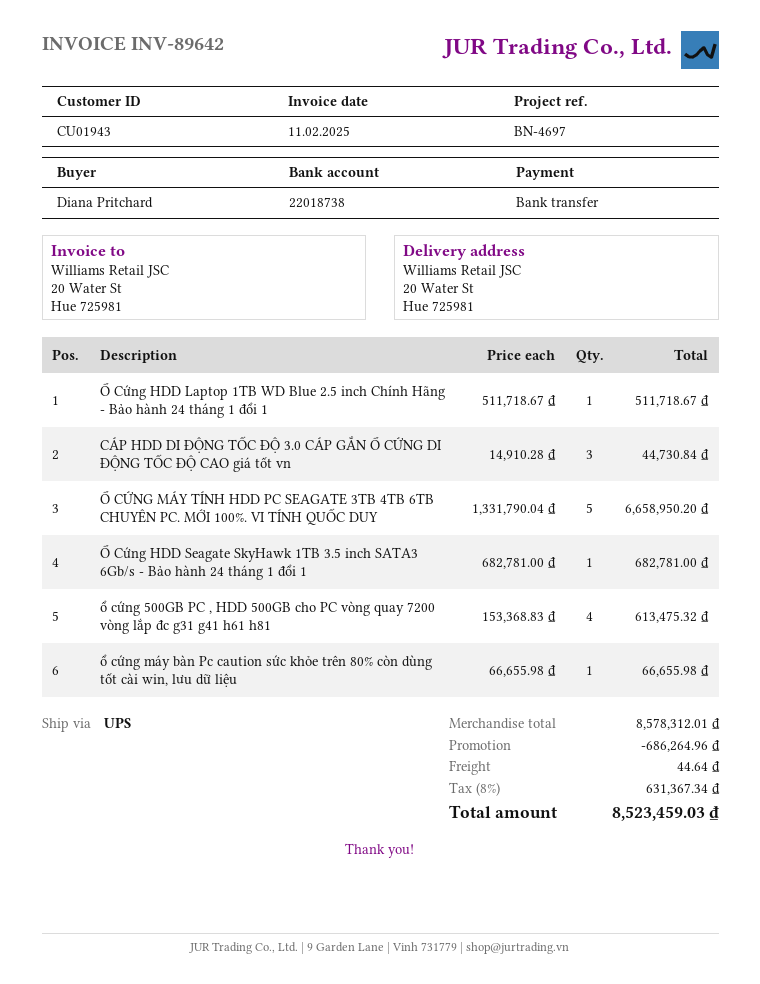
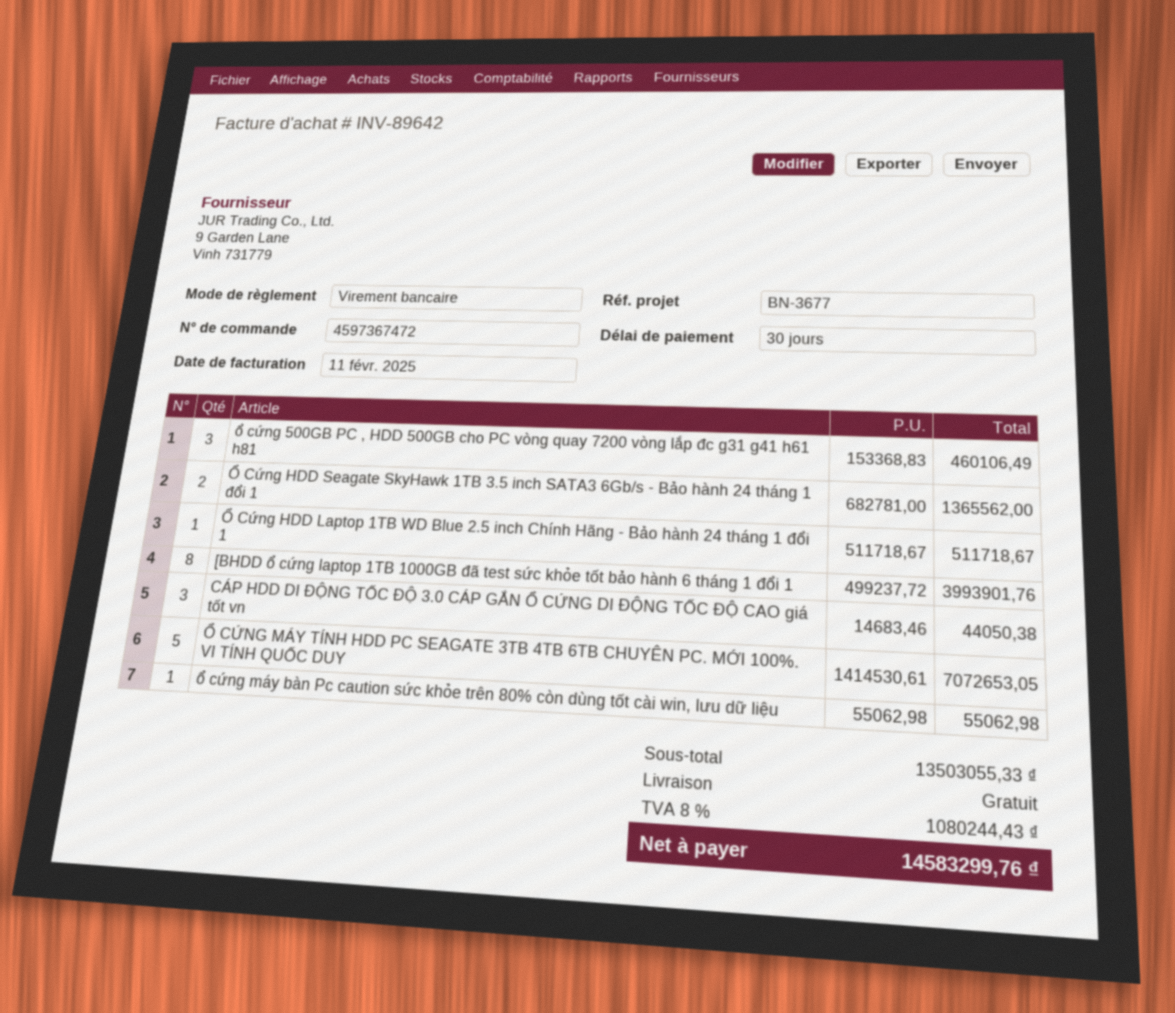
reference: BN-4697 -> BN-3677
CÁP HDD DI ĐỘNG TỐC ĐỘ 3.0 CÁP GẮN Ổ CỨNG DI ĐỘNG TỐC ĐỘ CAO giá tốt vn: 3 x 14910.28 = 44730.84 -> 3 x 14683.46 = 44050.38
Ổ CỨNG MÁY TÍNH HDD PC SEAGATE 3TB 4TB 6TB CHUYÊN PC. MỚI 100%. VI TÍNH QUỐC DUY: 5 x 1331790.04 = 6658950.20 -> 5 x 1414530.61 = 7072653.05
Ổ Cứng HDD Seagate SkyHawk 1TB 3.5 inch SATA3 6Gb/s - Bảo hành 24 tháng 1 đổi 1: 1 x 682781.00 = 682781.00 -> 2 x 682781.00 = 1365562.00
ổ cứng 500GB PC , HDD 500GB cho PC vòng quay 7200 vòng lắp đc g31 g41 h61 h81: 4 x 153368.83 = 613475.32 -> 3 x 153368.83 = 460106.49
ổ cứng máy bàn Pc caution sức khỏe trên 80% còn dùng tốt cài win, lưu dữ liệu: 1 x 66655.98 = 66655.98 -> 1 x 55062.98 = 55062.98
[BHDD ổ cứng laptop 1TB 1000GB đã test sức khỏe tốt bảo hành 6 tháng 1 đổi 1: none -> 8 x 499237.72 = 3993901.76
subtotal: 8578312.01 -> 13503055.33
discount: 686264.96 -> none
shipping: 44.64 -> 0.00
tax: 8% = 631367.34 -> 8% = 1080244.43
total: 8523459.03 -> 14583299.76

